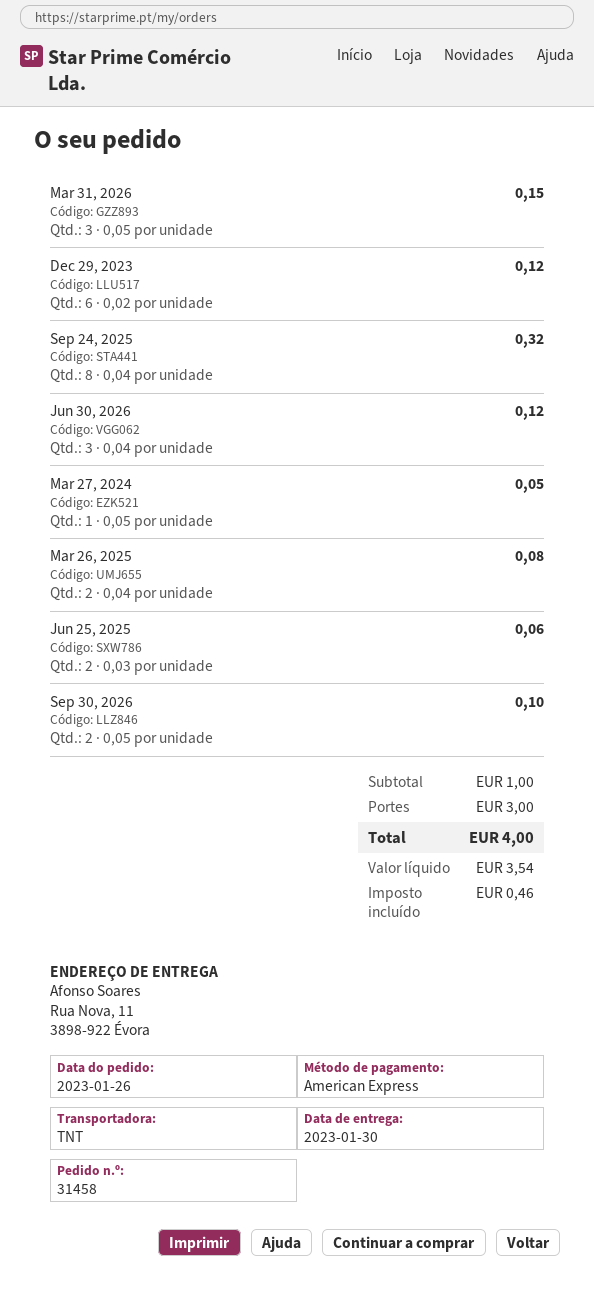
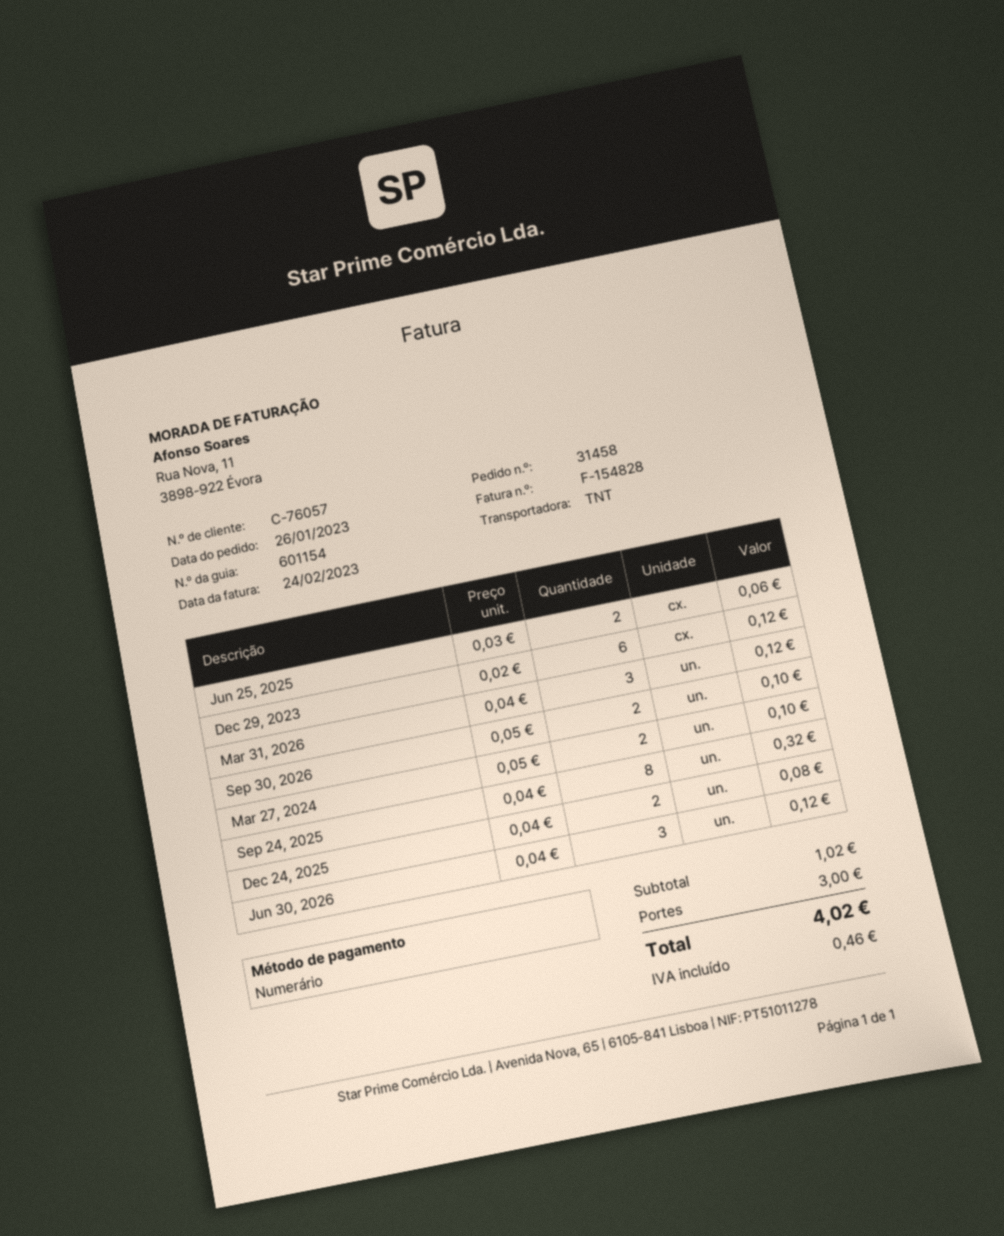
payment method: American Express -> cash
Mar 31, 2026: 3 x 0.05 = 0.15 -> 3 x 0.04 = 0.12
Mar 27, 2024: 1 x 0.05 = 0.05 -> 2 x 0.05 = 0.10
Mar 26, 2025: 2 x 0.04 = 0.08 -> none
Dec 24, 2025: none -> 2 x 0.04 = 0.08
subtotal: 1.00 -> 1.02
total: 4.00 -> 4.02

